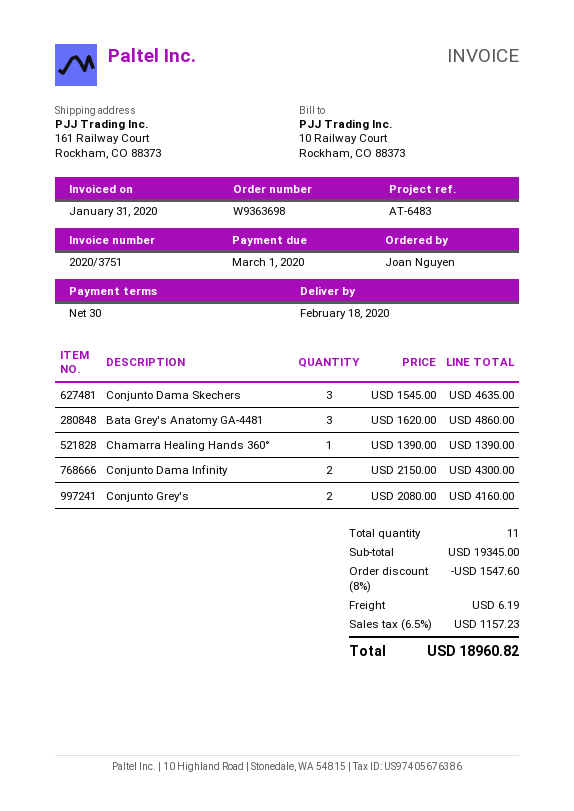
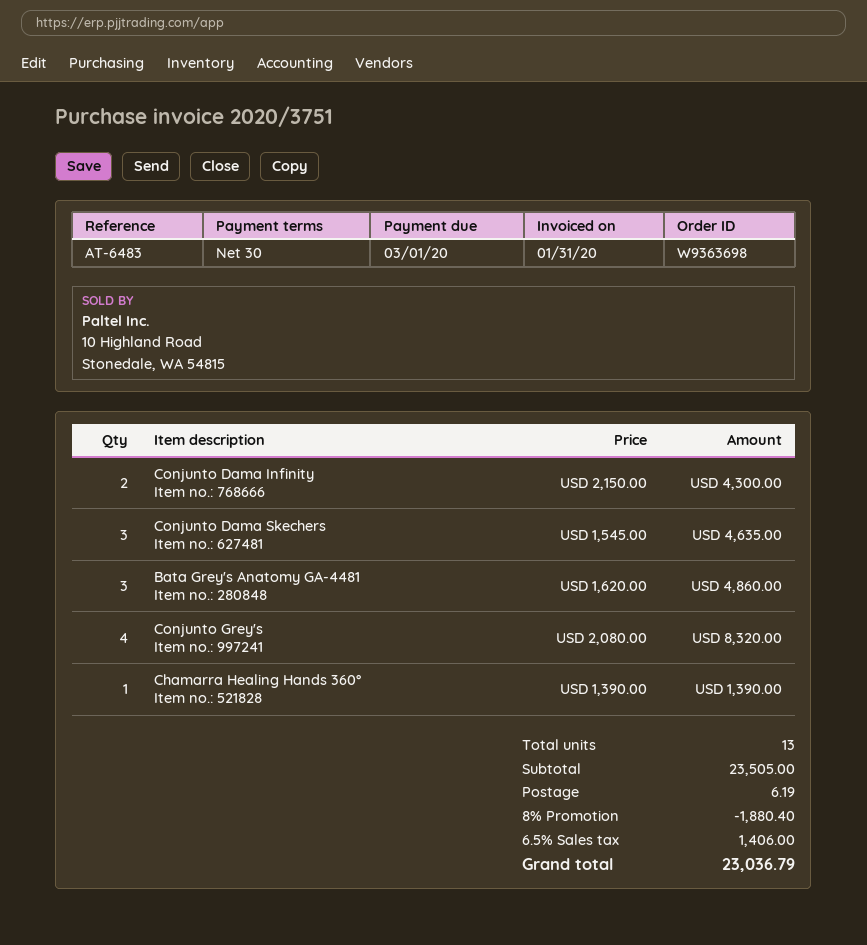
Conjunto Grey's: 2 x 2080.00 = 4160.00 -> 4 x 2080.00 = 8320.00
total quantity: 11 -> 13
subtotal: 19345.00 -> 23505.00
discount: 8% = 1547.60 -> 8% = 1880.40
tax: 6.5% = 1157.23 -> 6.5% = 1406.00
total: 18960.82 -> 23036.79

